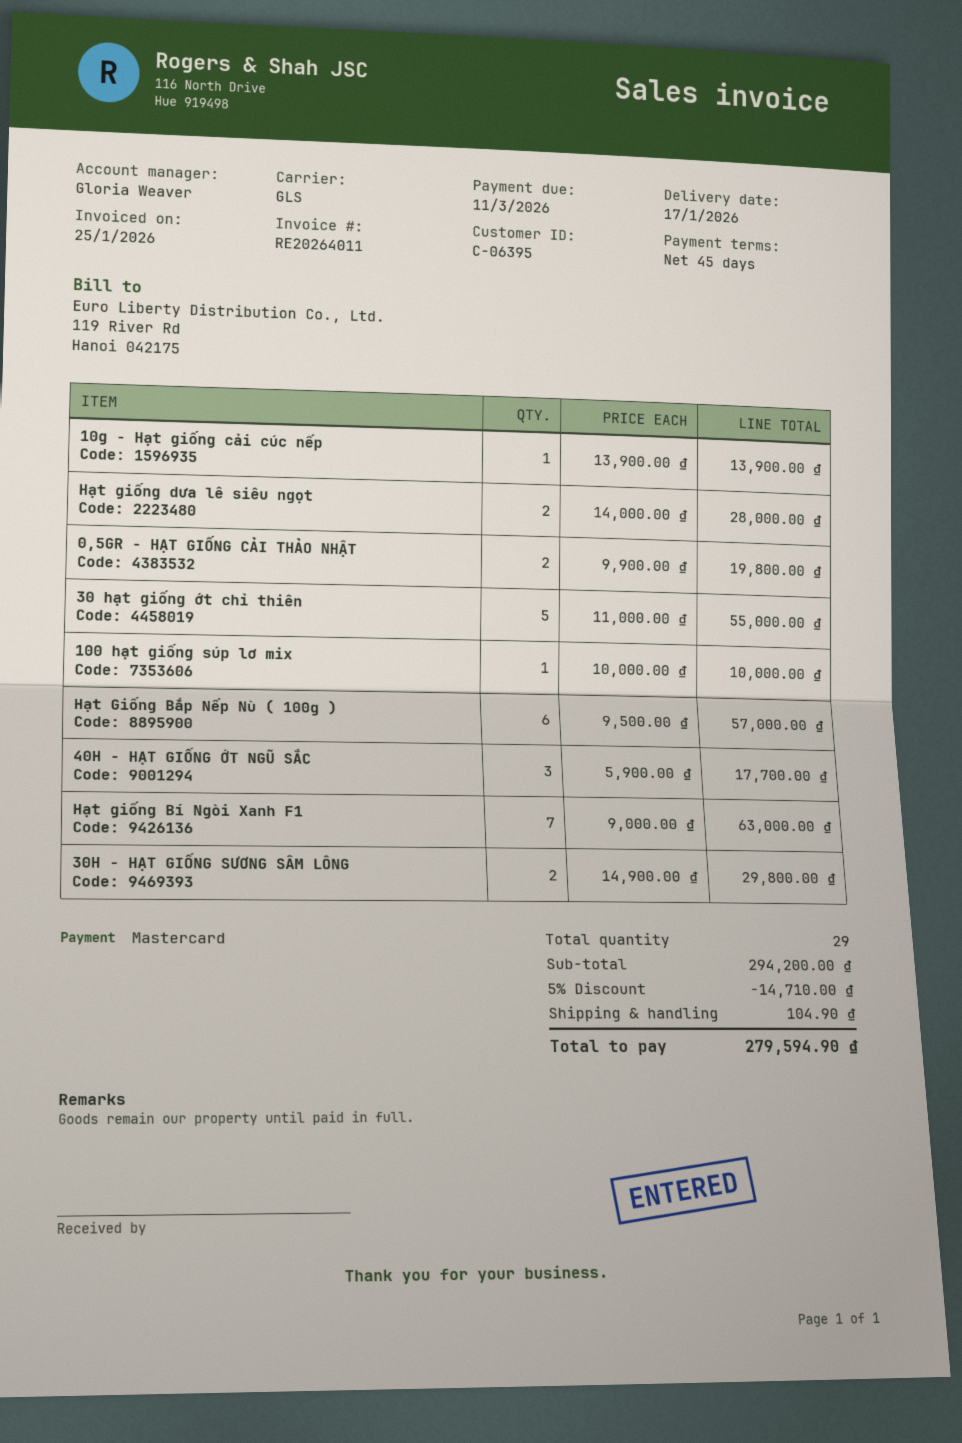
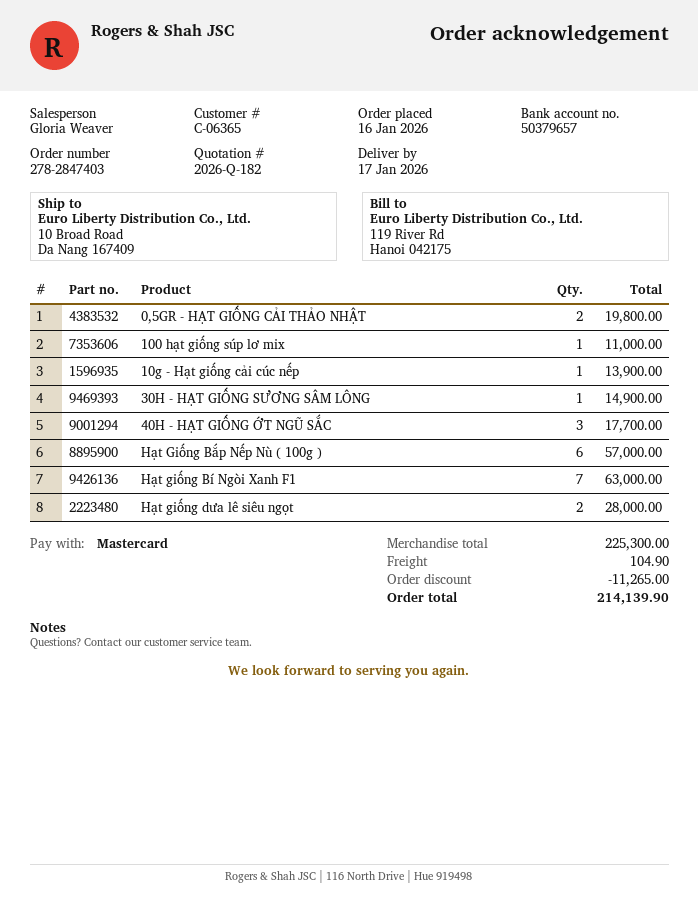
customer number: C-06395 -> C-06365
30 hạt giống ớt chỉ thiên: 5 for 55000.00 -> none
100 hạt giống súp lơ mix: 1 for 10000.00 -> 1 for 11000.00
30H - HẠT GIỐNG SƯƠNG SÂM LÔNG: 2 for 29800.00 -> 1 for 14900.00
subtotal: 294200.00 -> 225300.00
discount: 14710.00 -> 11265.00
total: 279594.90 -> 214139.90

